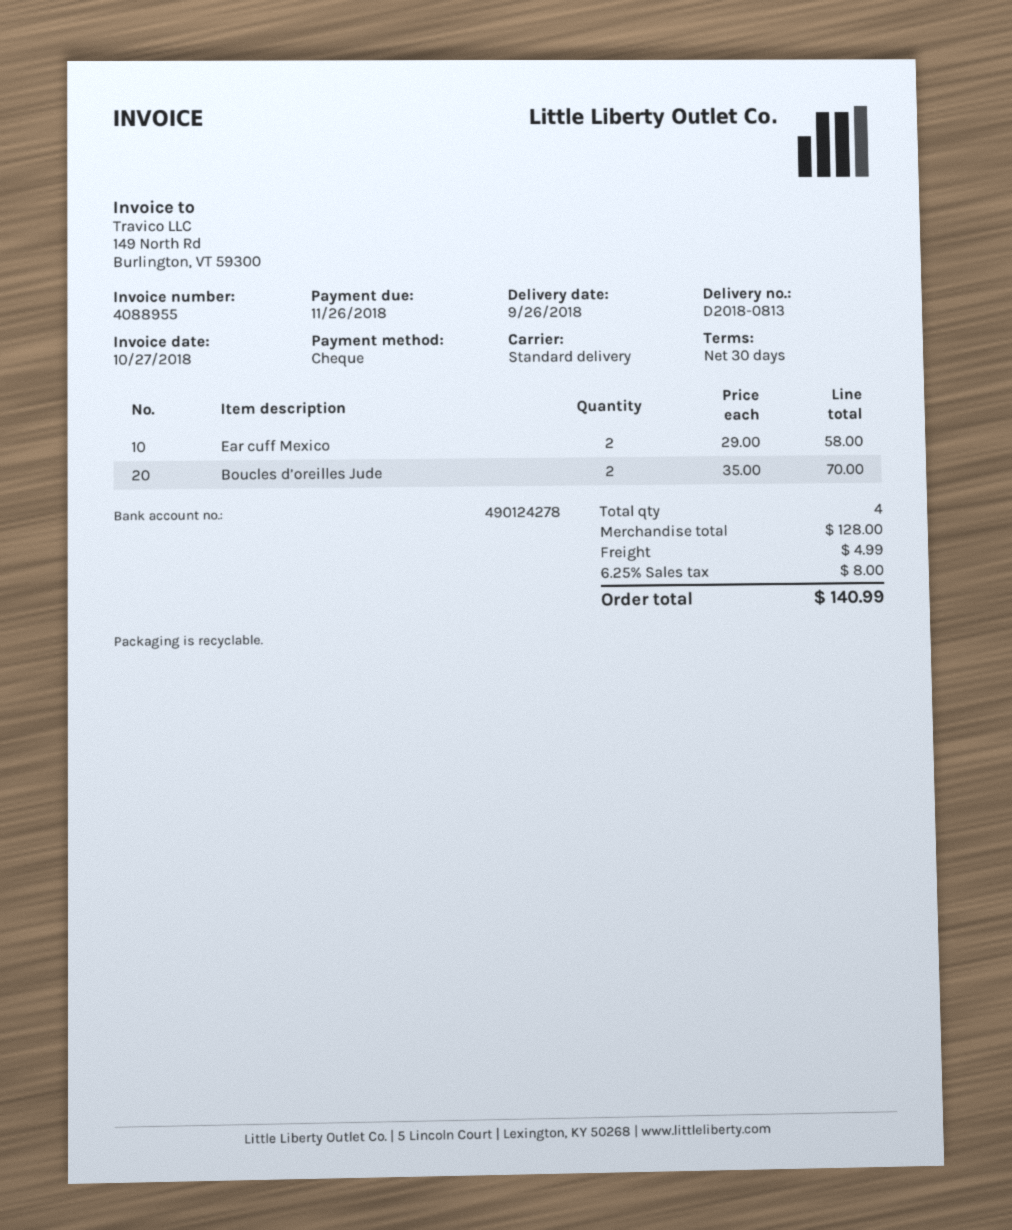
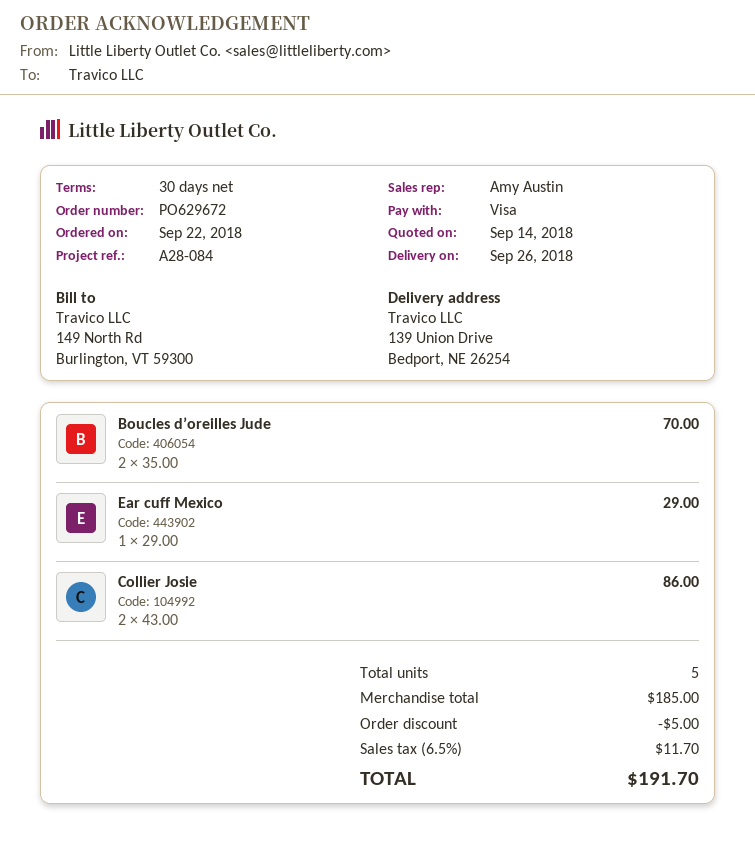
payment method: cheque -> Visa
Ear cuff Mexico: 2 x 29.00 = 58.00 -> 1 x 29.00 = 29.00
Collier Josie: none -> 2 x 43.00 = 86.00
total quantity: 4 -> 5
subtotal: 128.00 -> 185.00
discount: none -> 5.00
shipping: 4.99 -> none
tax: 6.25% = 8.00 -> 6.5% = 11.70
total: 140.99 -> 191.70

